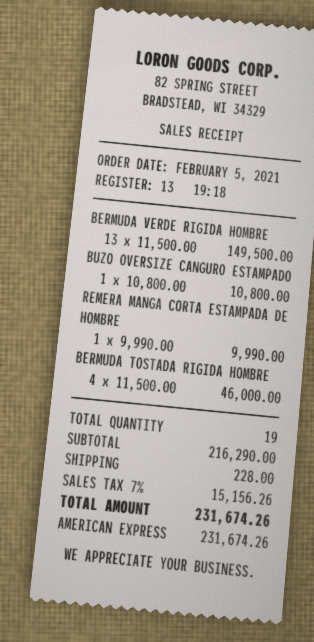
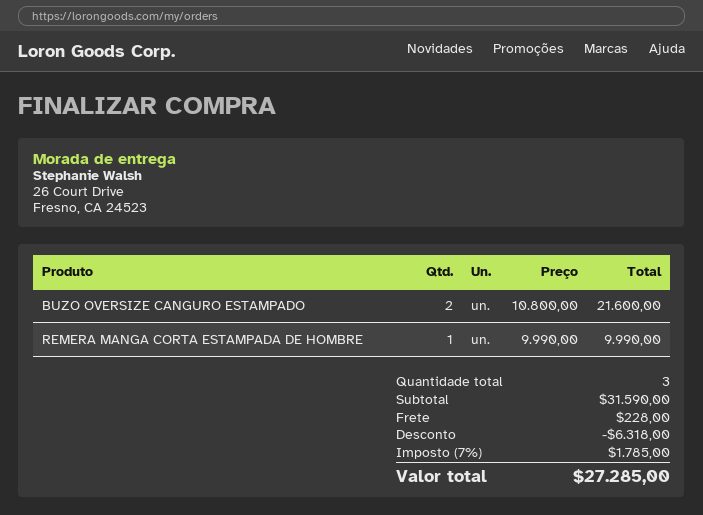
BERMUDA VERDE RIGIDA HOMBRE: 13 x 11500.00 = 149500.00 -> none
BUZO OVERSIZE CANGURO ESTAMPADO: 1 x 10800.00 = 10800.00 -> 2 x 10800.00 = 21600.00
BERMUDA TOSTADA RIGIDA HOMBRE: 4 x 11500.00 = 46000.00 -> none
total quantity: 19 -> 3
subtotal: 216290.00 -> 31590.00
discount: none -> 6318.00
tax: 7% = 15156.26 -> 7% = 1785.00
total: 231674.26 -> 27285.00

